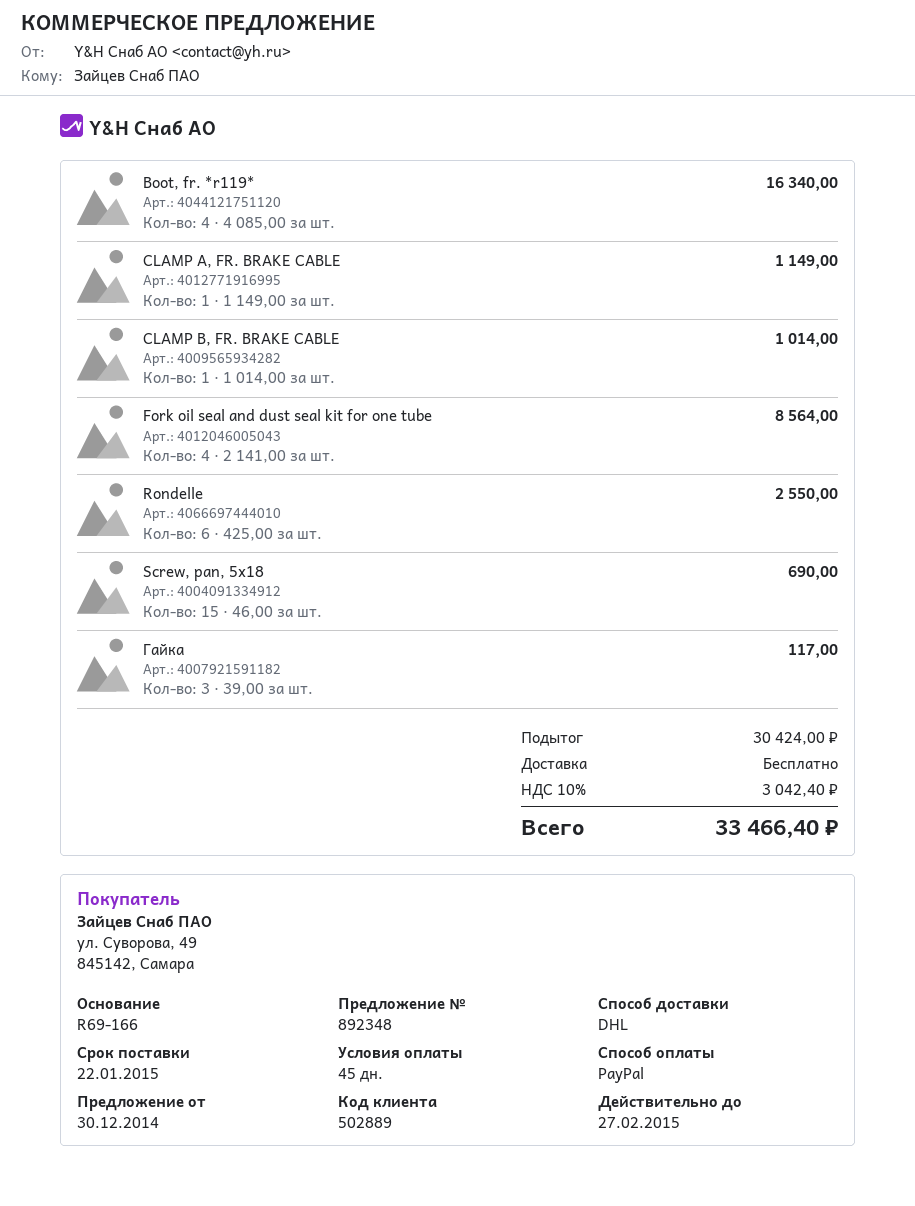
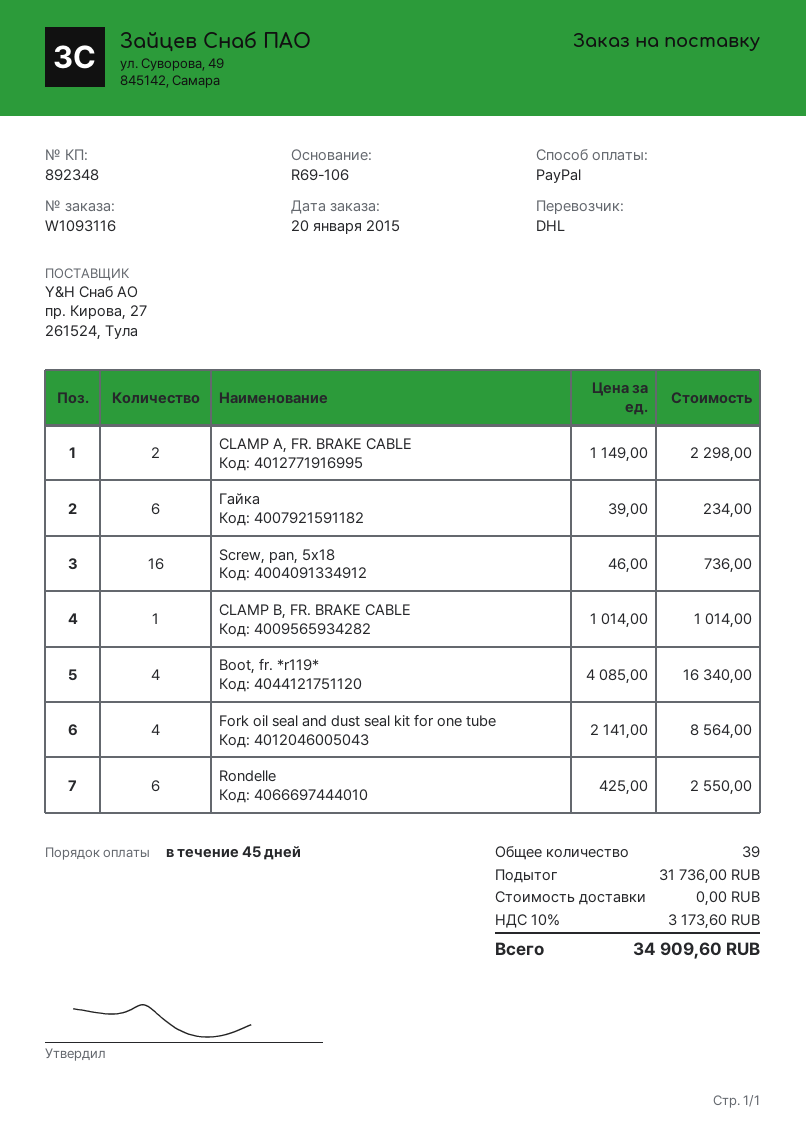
reference: R69-166 -> R69-106
CLAMP A, FR. BRAKE CABLE: 1 x 1149.00 = 1149.00 -> 2 x 1149.00 = 2298.00
Screw, pan, 5x18: 15 x 46.00 = 690.00 -> 16 x 46.00 = 736.00
Гайка: 3 x 39.00 = 117.00 -> 6 x 39.00 = 234.00
subtotal: 30424.00 -> 31736.00
tax: 10% = 3042.40 -> 10% = 3173.60
total: 33466.40 -> 34909.60

